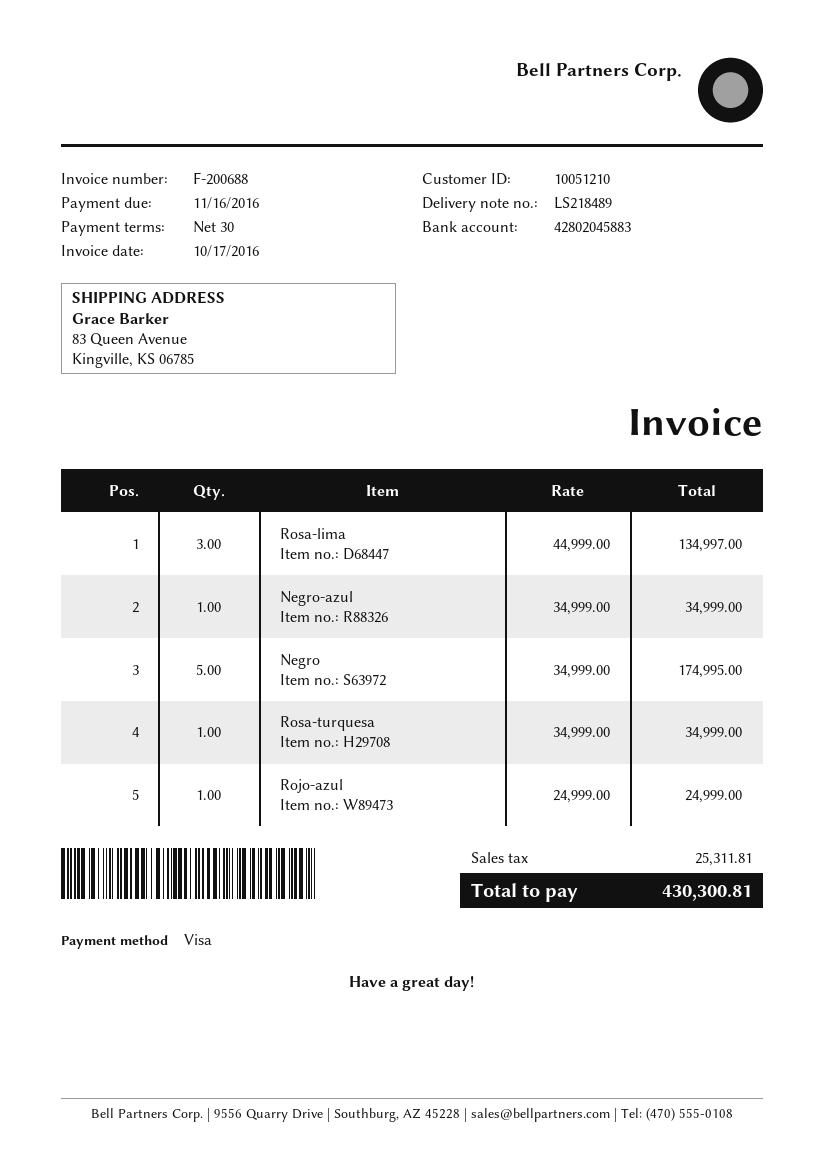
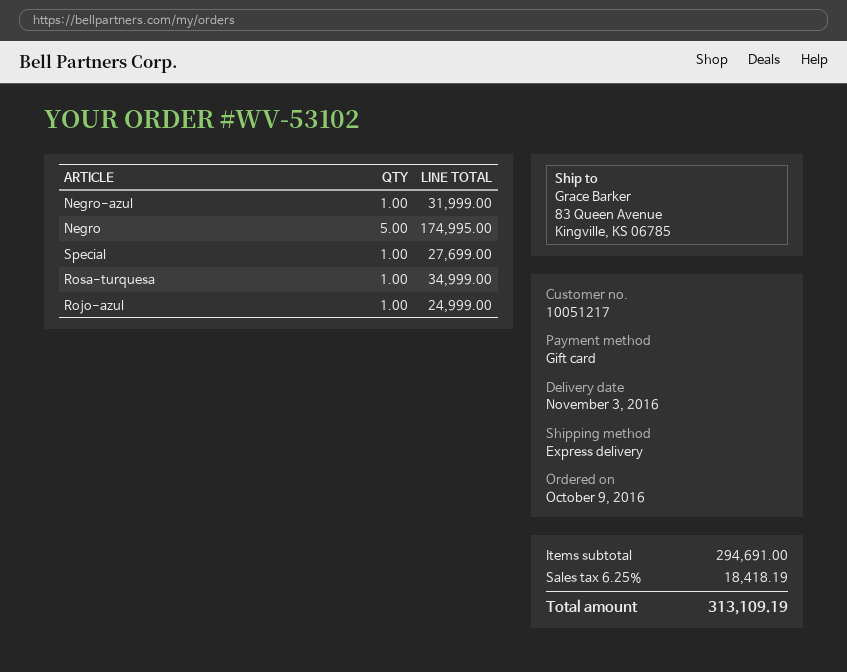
customer number: 10051210 -> 10051217
payment method: Visa -> gift card
Rosa-lima: 3 for 134997.00 -> none
Negro-azul: 1 for 34999.00 -> 1 for 31999.00
Special: none -> 1 for 27699.00
tax: 25311.81 -> 18418.19
total: 430300.81 -> 313109.19

